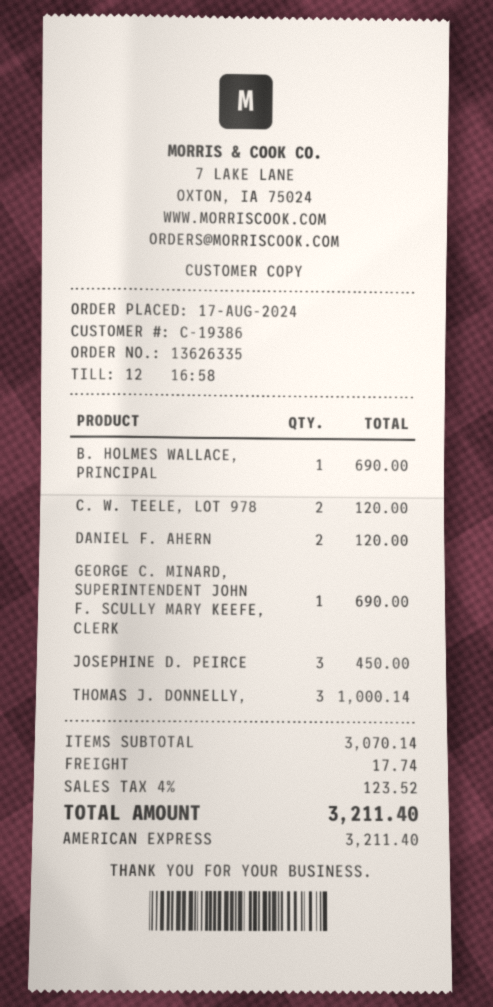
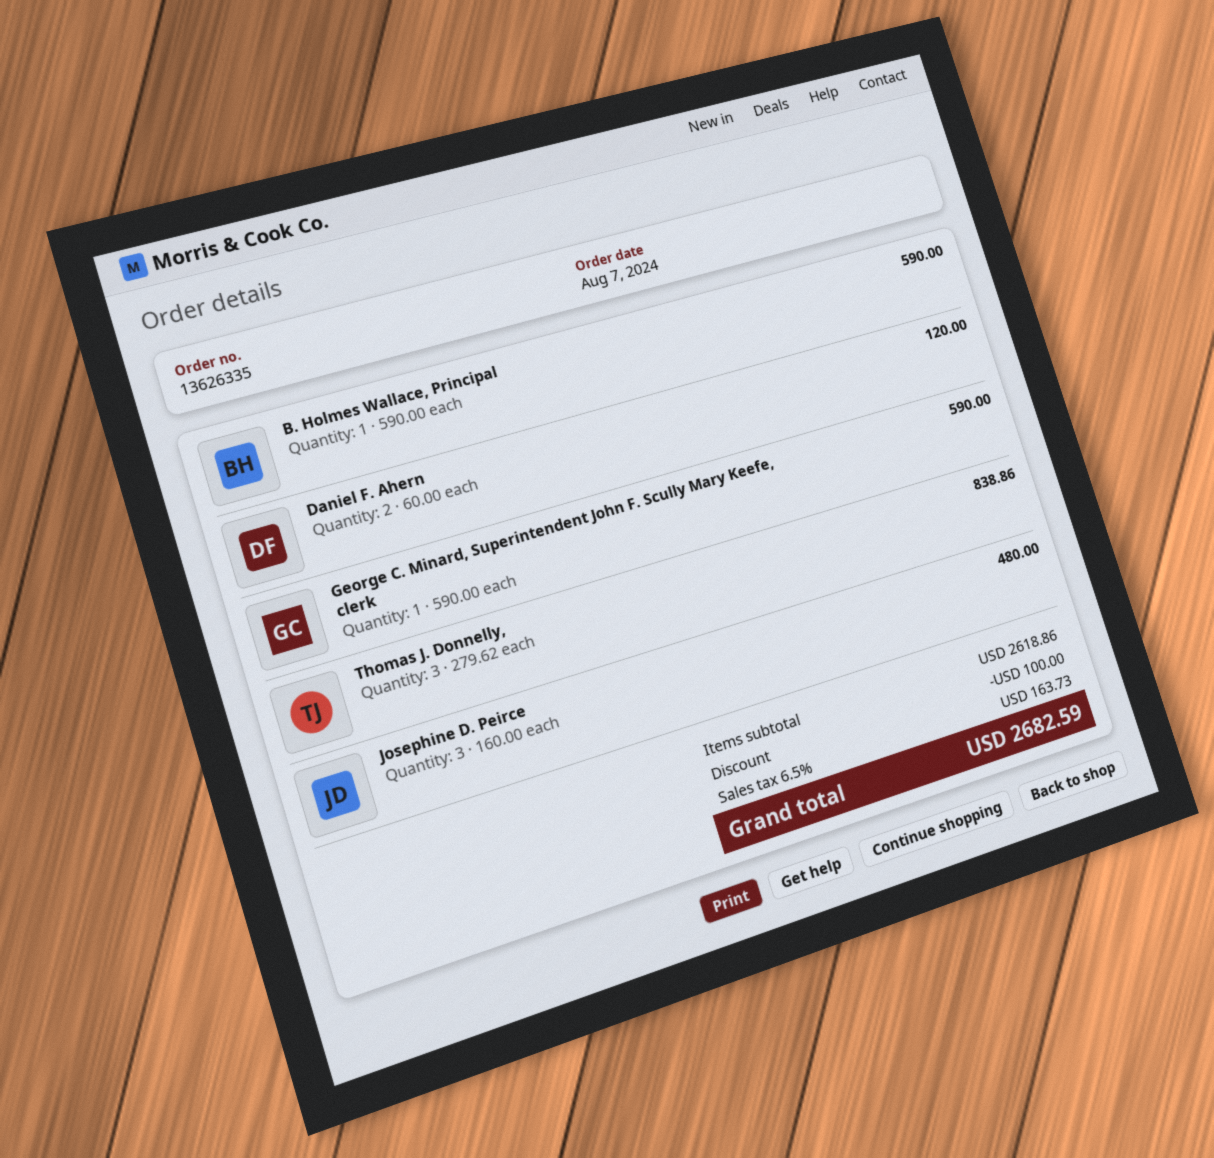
order date: 2024-08-17 -> 2024-08-07
B. HOLMES WALLACE, PRINCIPAL: 1 for 690.00 -> 1 for 590.00
C. W. TEELE, LOT 978: 2 for 120.00 -> none
GEORGE C. MINARD, SUPERINTENDENT JOHN F. SCULLY MARY KEEFE, CLERK: 1 for 690.00 -> 1 for 590.00
JOSEPHINE D. PEIRCE: 3 for 450.00 -> 3 for 480.00
THOMAS J. DONNELLY,: 3 for 1000.14 -> 3 for 838.86
subtotal: 3070.14 -> 2618.86
discount: none -> 100.00
shipping: 17.74 -> none
tax: 4% = 123.52 -> 6.5% = 163.73
total: 3211.40 -> 2682.59

